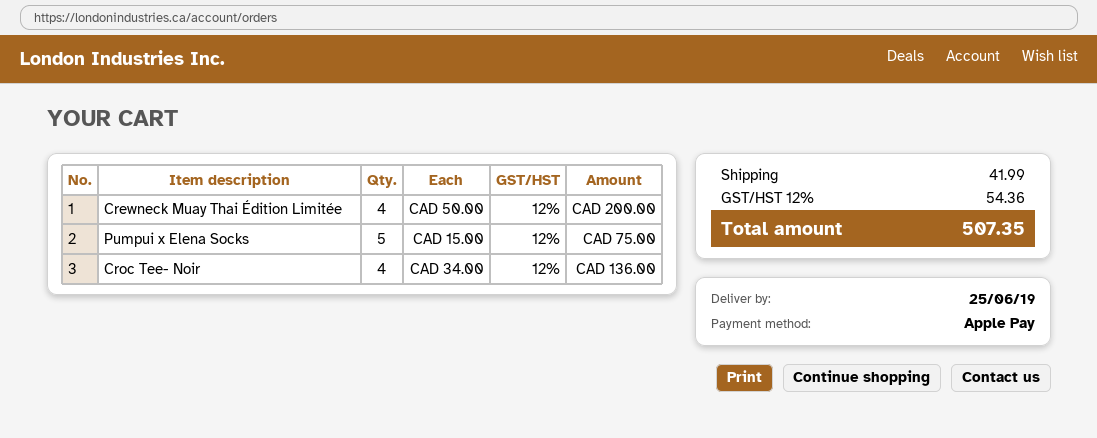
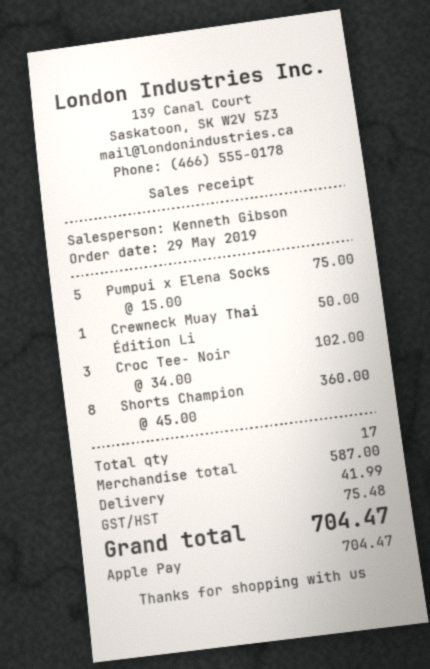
Crewneck Muay Thai Édition Limitée: 4 x 50.00 = 200.00 -> 1 x 50.00 = 50.00
Croc Tee- Noir: 4 x 34.00 = 136.00 -> 3 x 34.00 = 102.00
Shorts Champion: none -> 8 x 45.00 = 360.00
tax: 54.36 -> 75.48
total: 507.35 -> 704.47

